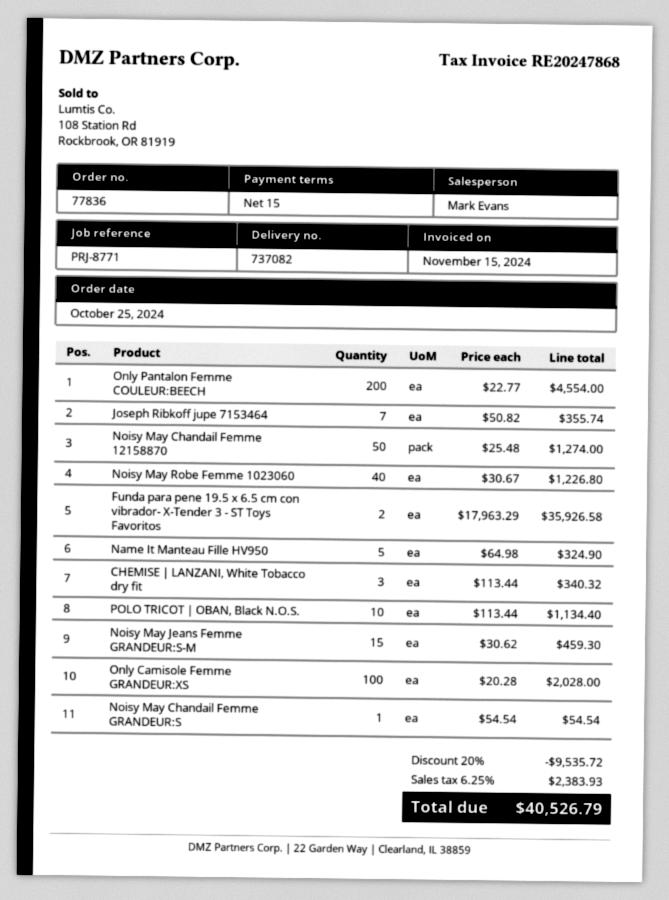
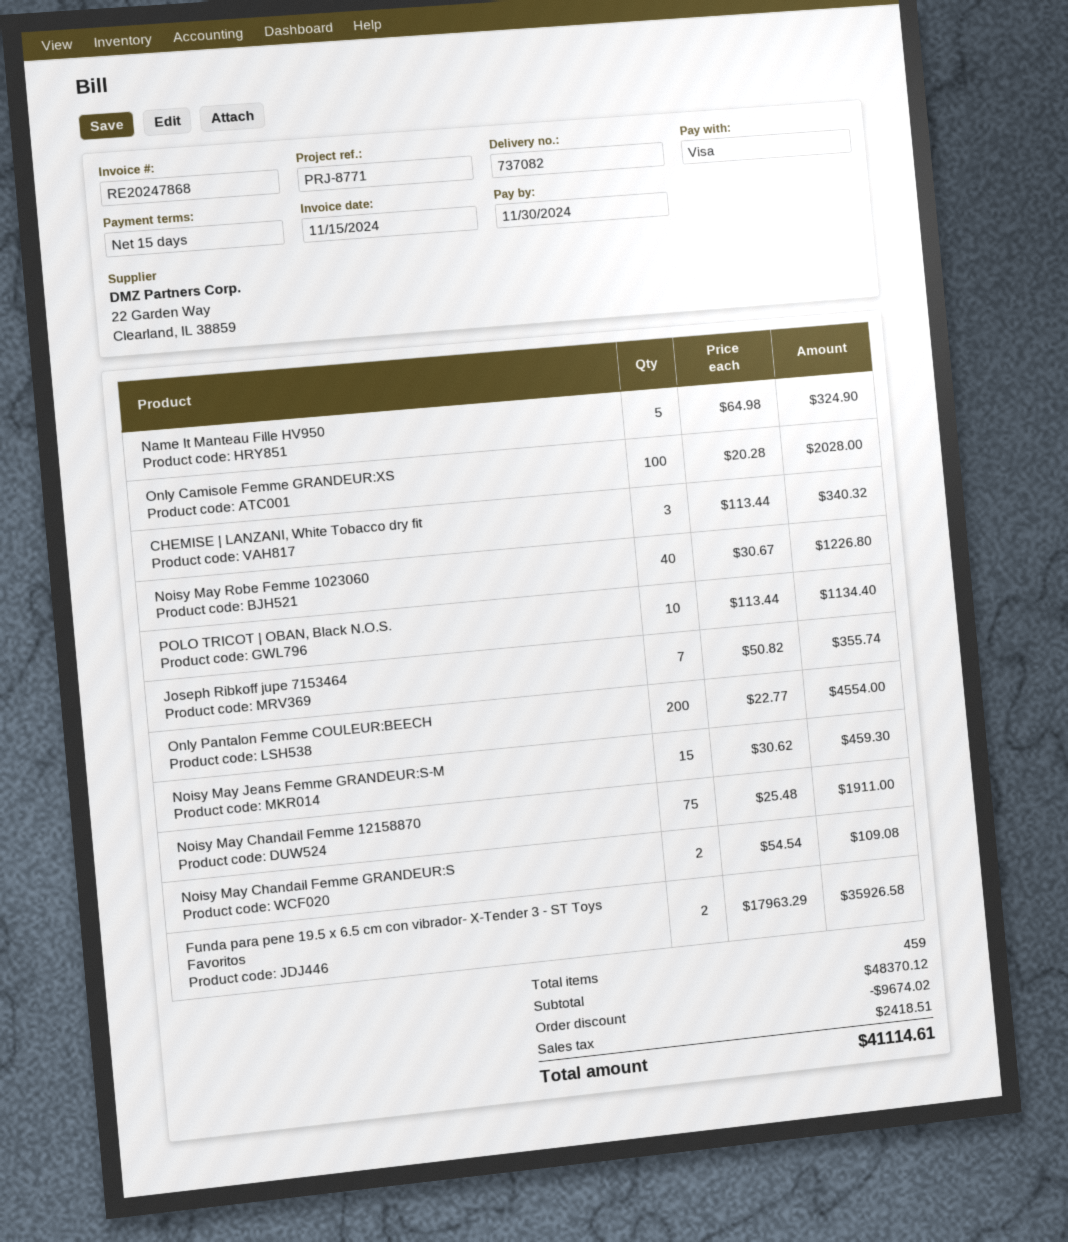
Noisy May Chandail Femme 12158870: 50 x 25.48 = 1274.00 -> 75 x 25.48 = 1911.00
Noisy May Chandail Femme GRANDEUR:S: 1 x 54.54 = 54.54 -> 2 x 54.54 = 109.08
discount: 9535.72 -> 9674.02
tax: 2383.93 -> 2418.51
total: 40526.79 -> 41114.61

